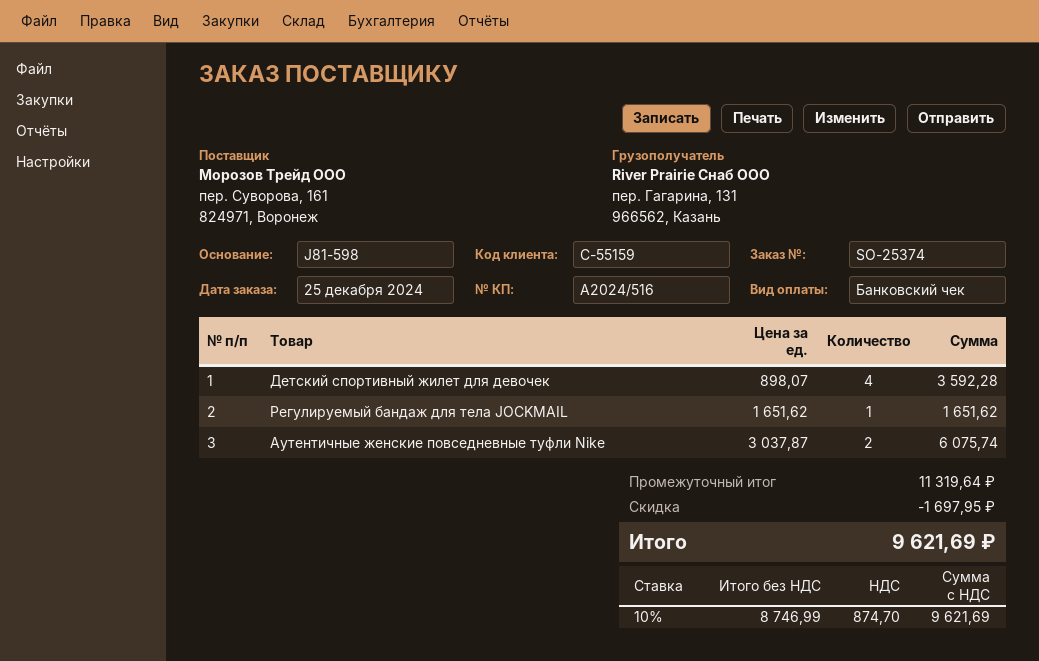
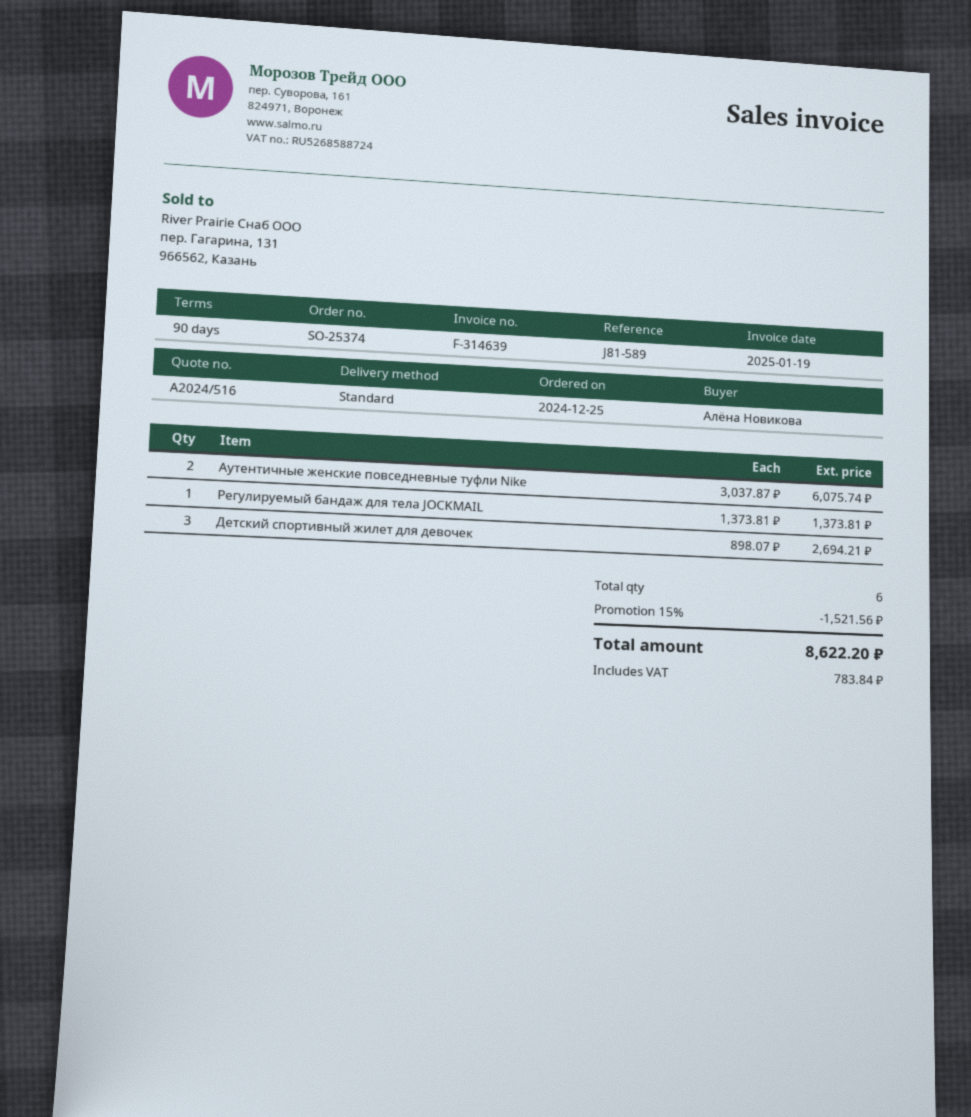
reference: J81-598 -> J81-589
Детский спортивный жилет для девочек: 4 x 898.07 = 3592.28 -> 3 x 898.07 = 2694.21
Регулируемый бандаж для тела JOCKMAIL: 1 x 1651.62 = 1651.62 -> 1 x 1373.81 = 1373.81
discount: 1697.95 -> 1521.56
tax: 874.70 -> 783.84
total: 9621.69 -> 8622.20

